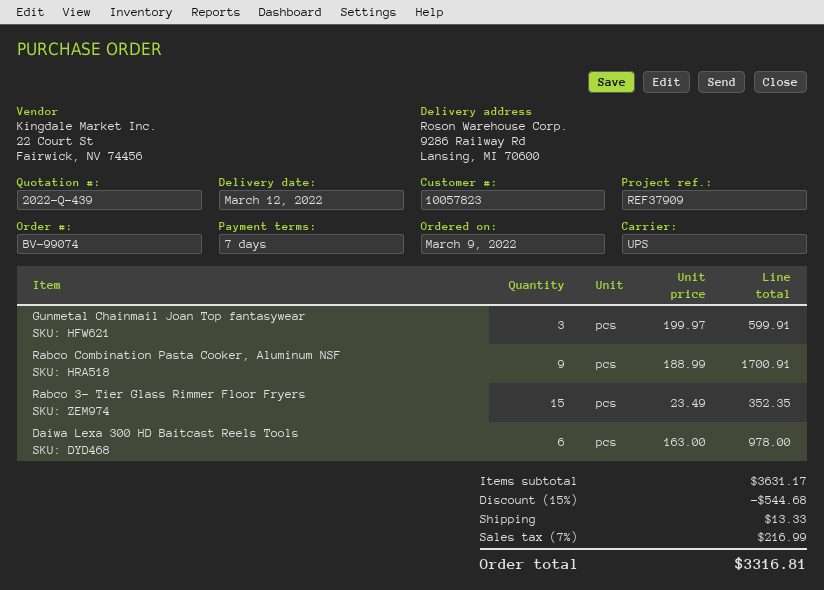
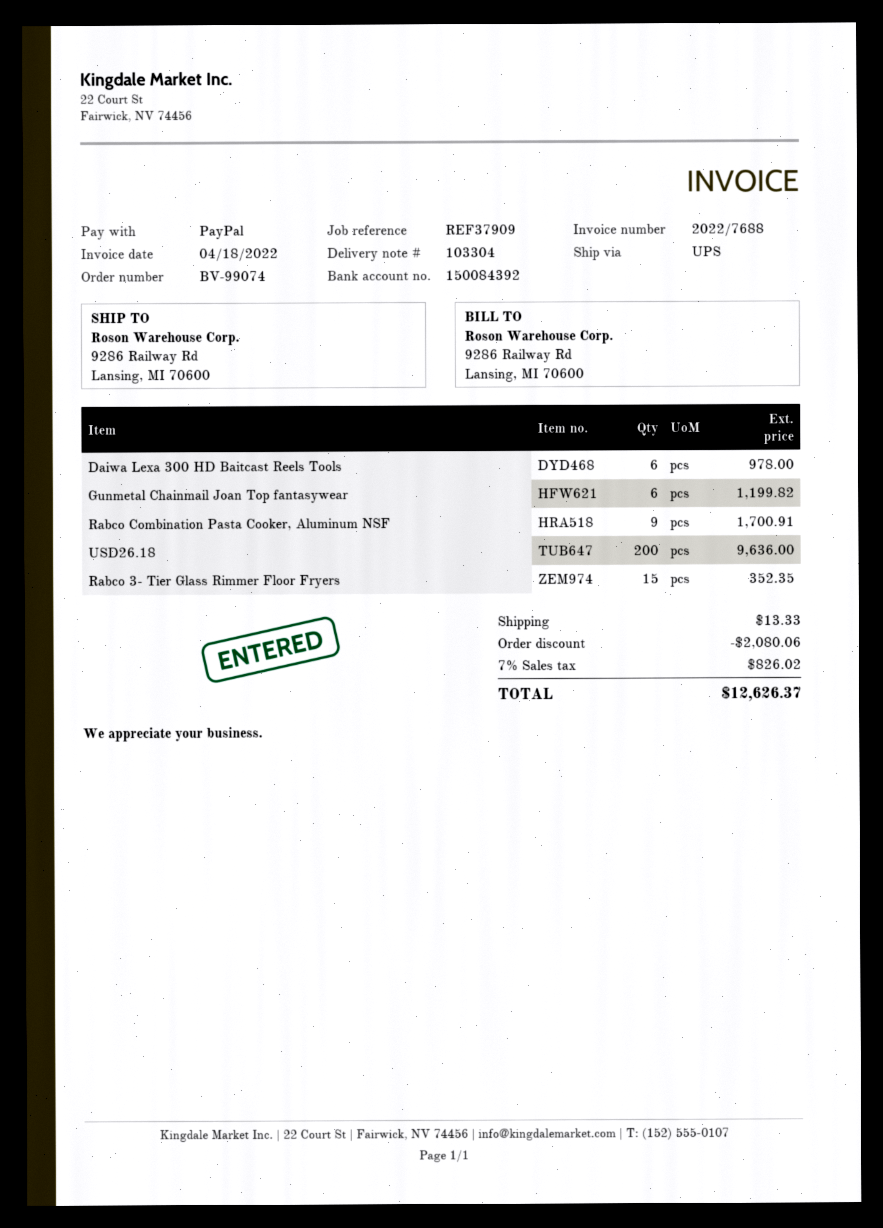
Gunmetal Chainmail Joan Top fantasywear: 3 for 599.91 -> 6 for 1199.82
USD26.18: none -> 200 for 9636.00
discount: 544.68 -> 2080.06
tax: 7% = 216.99 -> 7% = 826.02
total: 3316.81 -> 12626.37

